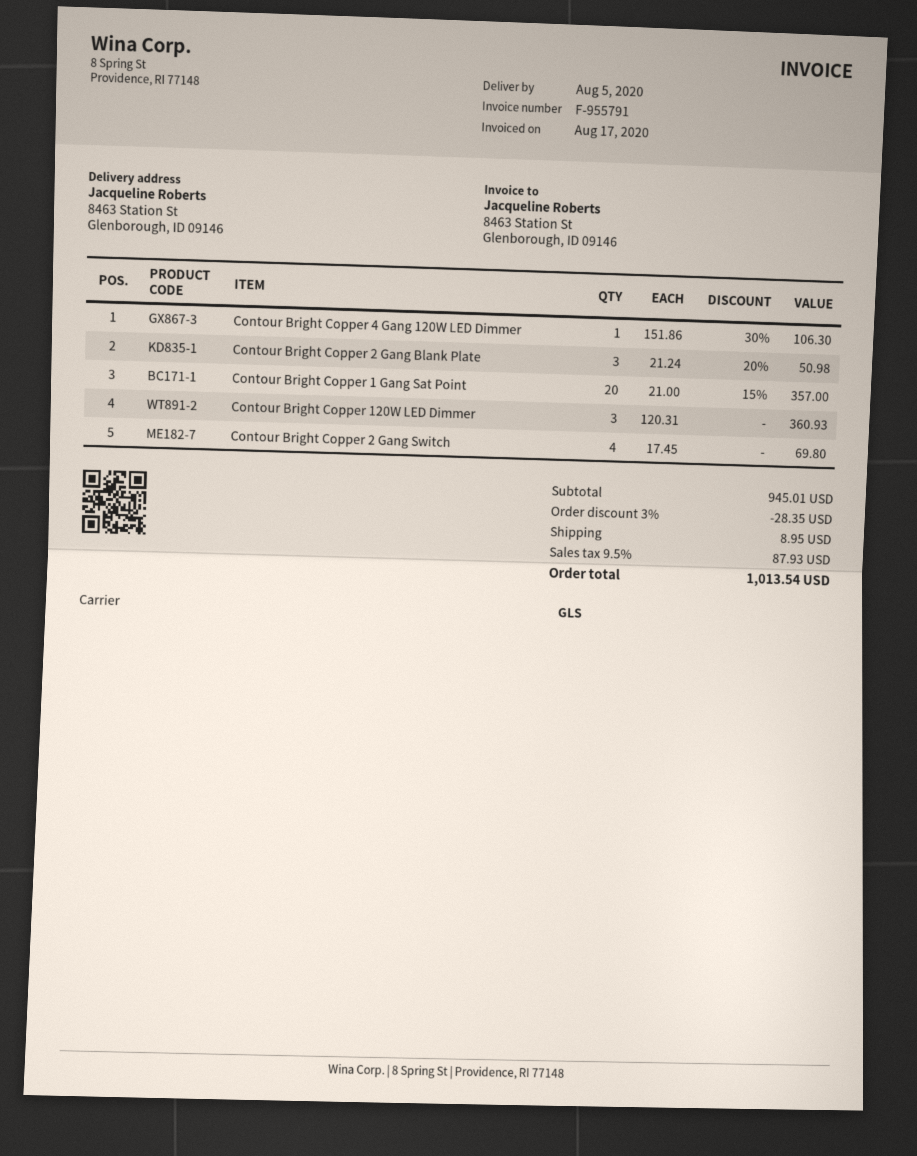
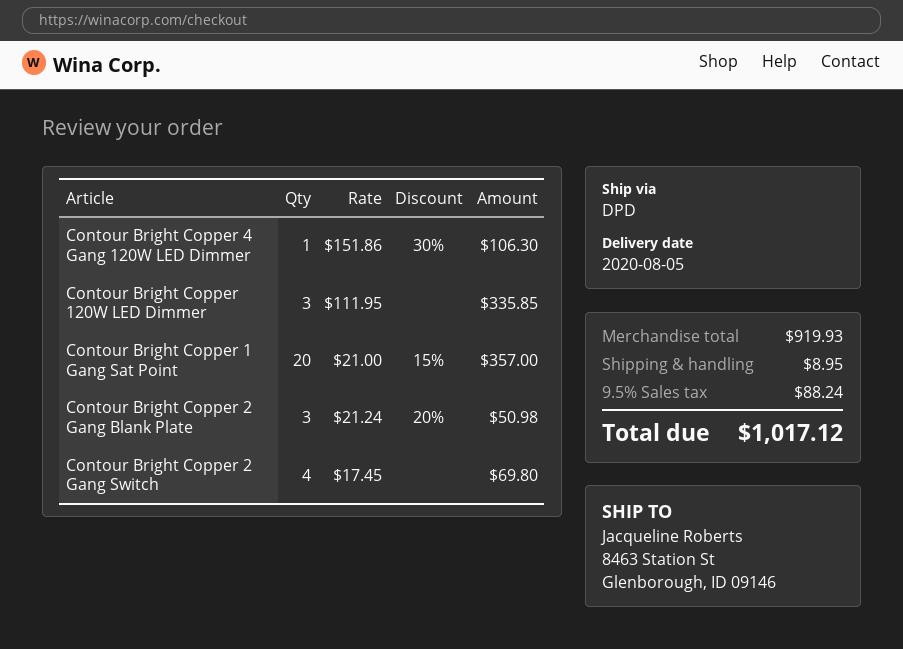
shipping method: GLS -> DPD
Contour Bright Copper 120W LED Dimmer: 3 x 120.31 = 360.93 -> 3 x 111.95 = 335.85
subtotal: 945.01 -> 919.93
discount: 3% = 28.35 -> none
tax: 9.5% = 87.93 -> 9.5% = 88.24
total: 1013.54 -> 1017.12

